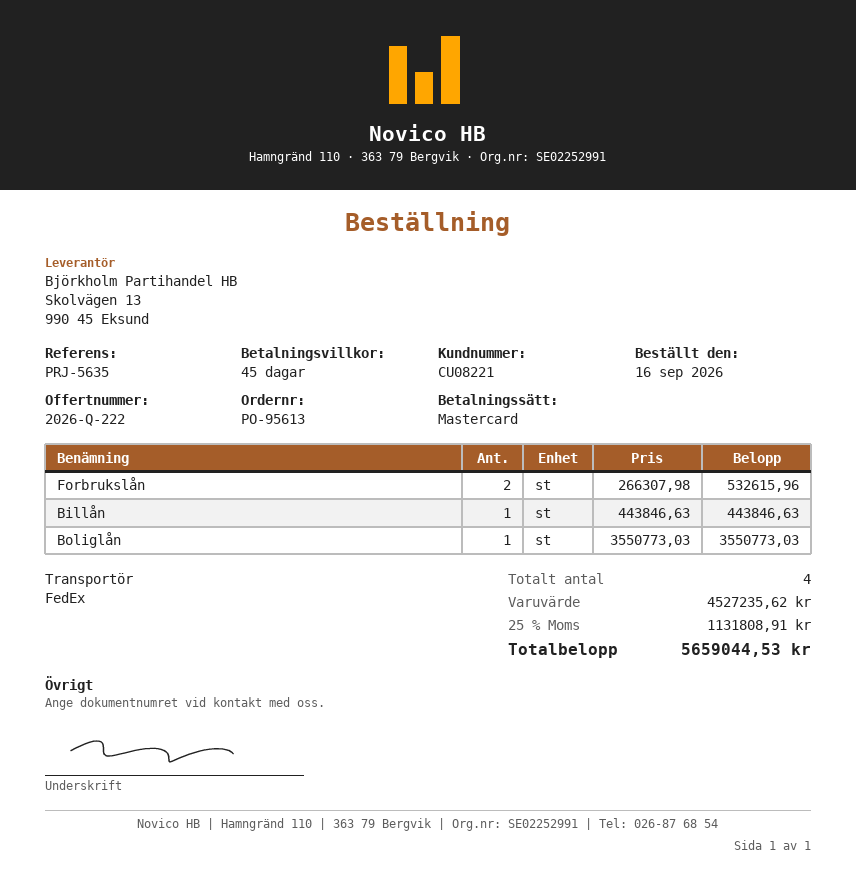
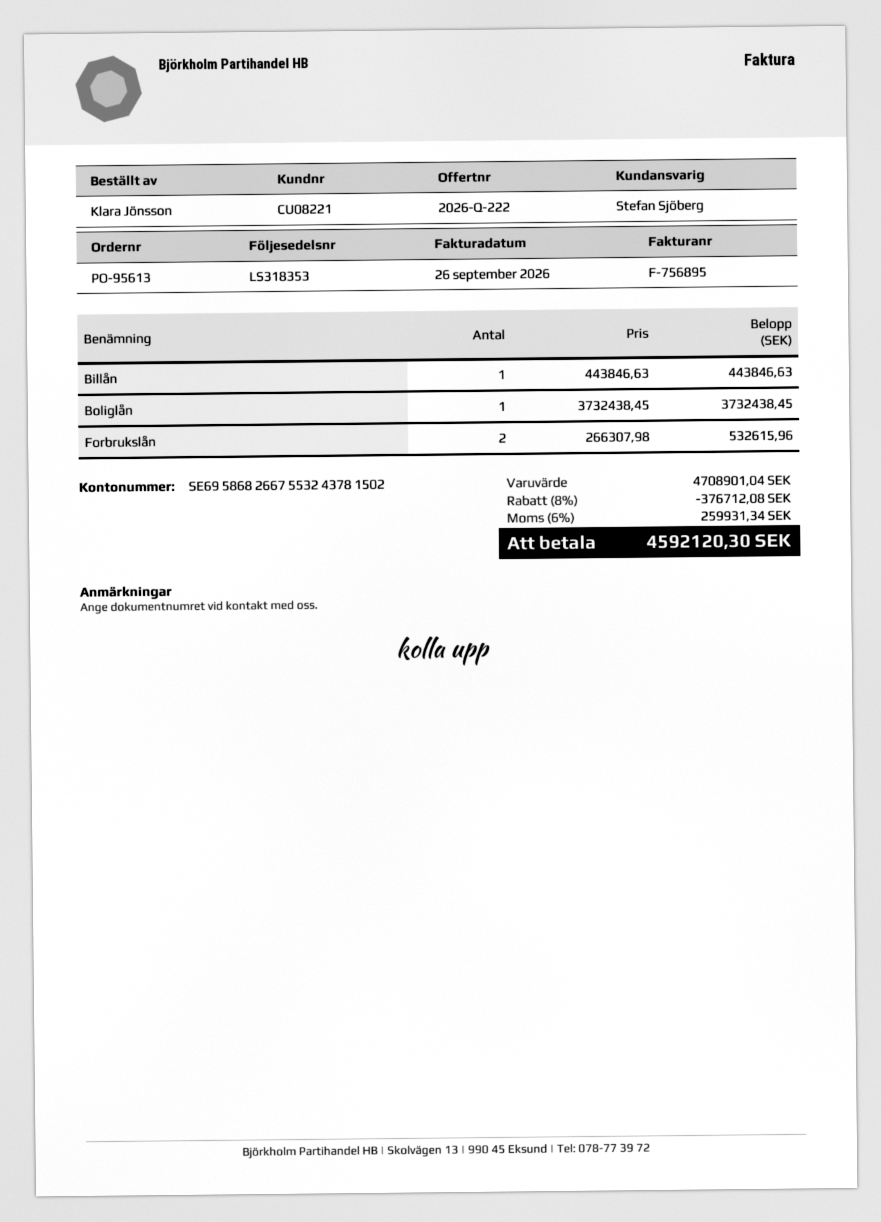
Boliglån: 1 x 3550773.03 = 3550773.03 -> 1 x 3732438.45 = 3732438.45
subtotal: 4527235.62 -> 4708901.04
discount: none -> 8% = 376712.08
tax: 25% = 1131808.91 -> 6% = 259931.34
total: 5659044.53 -> 4592120.30

